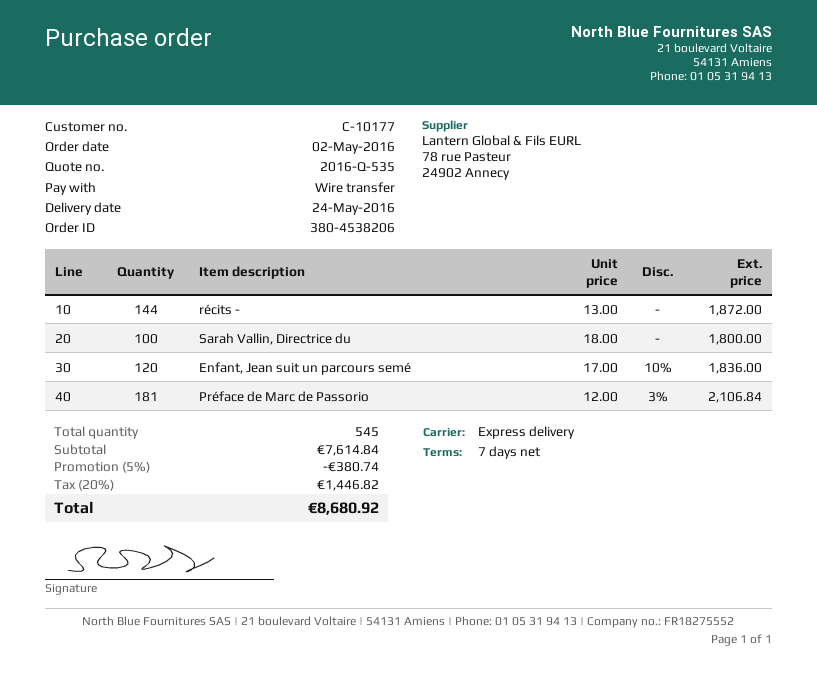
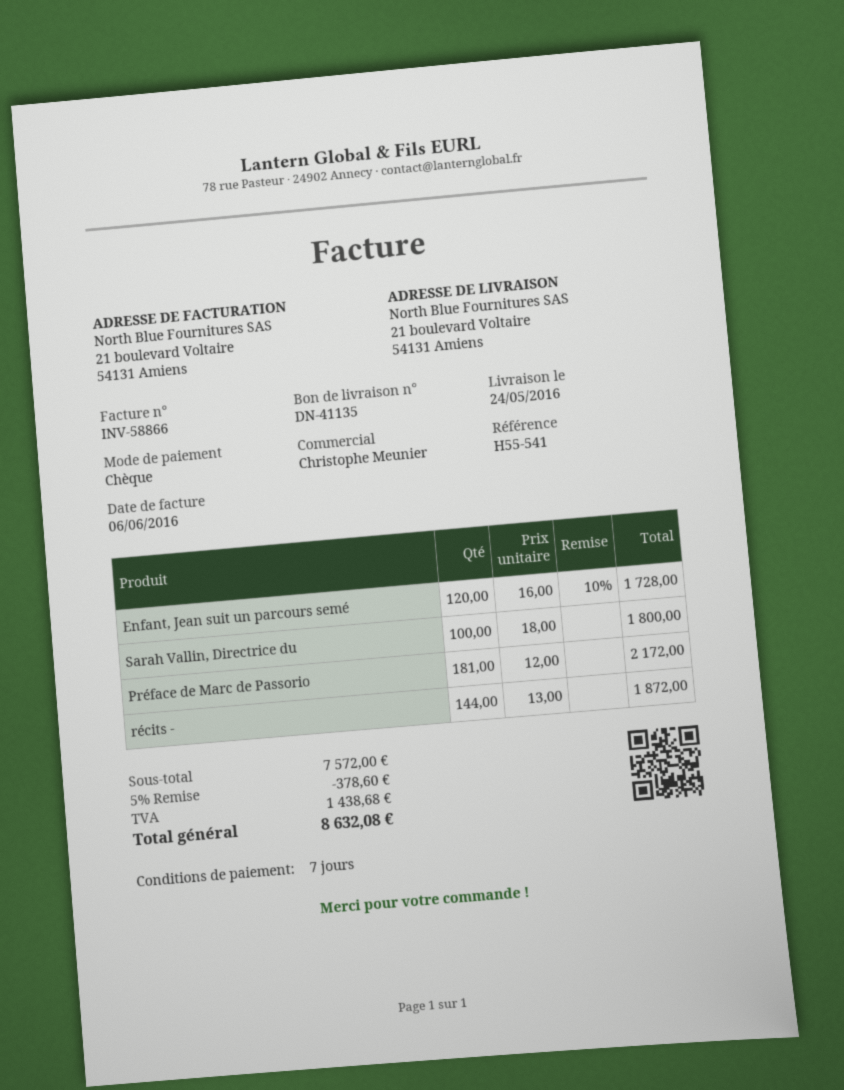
payment method: bank transfer -> cheque
Enfant, Jean suit un parcours semé: 120 x 17.00 - 10% = 1836.00 -> 120 x 16.00 - 10% = 1728.00
Préface de Marc de Passorio: 181 x 12.00 - 3% = 2106.84 -> 181 x 12.00 = 2172.00
subtotal: 7614.84 -> 7572.00
discount: 5% = 380.74 -> 5% = 378.60
tax: 1446.82 -> 1438.68
total: 8680.92 -> 8632.08

